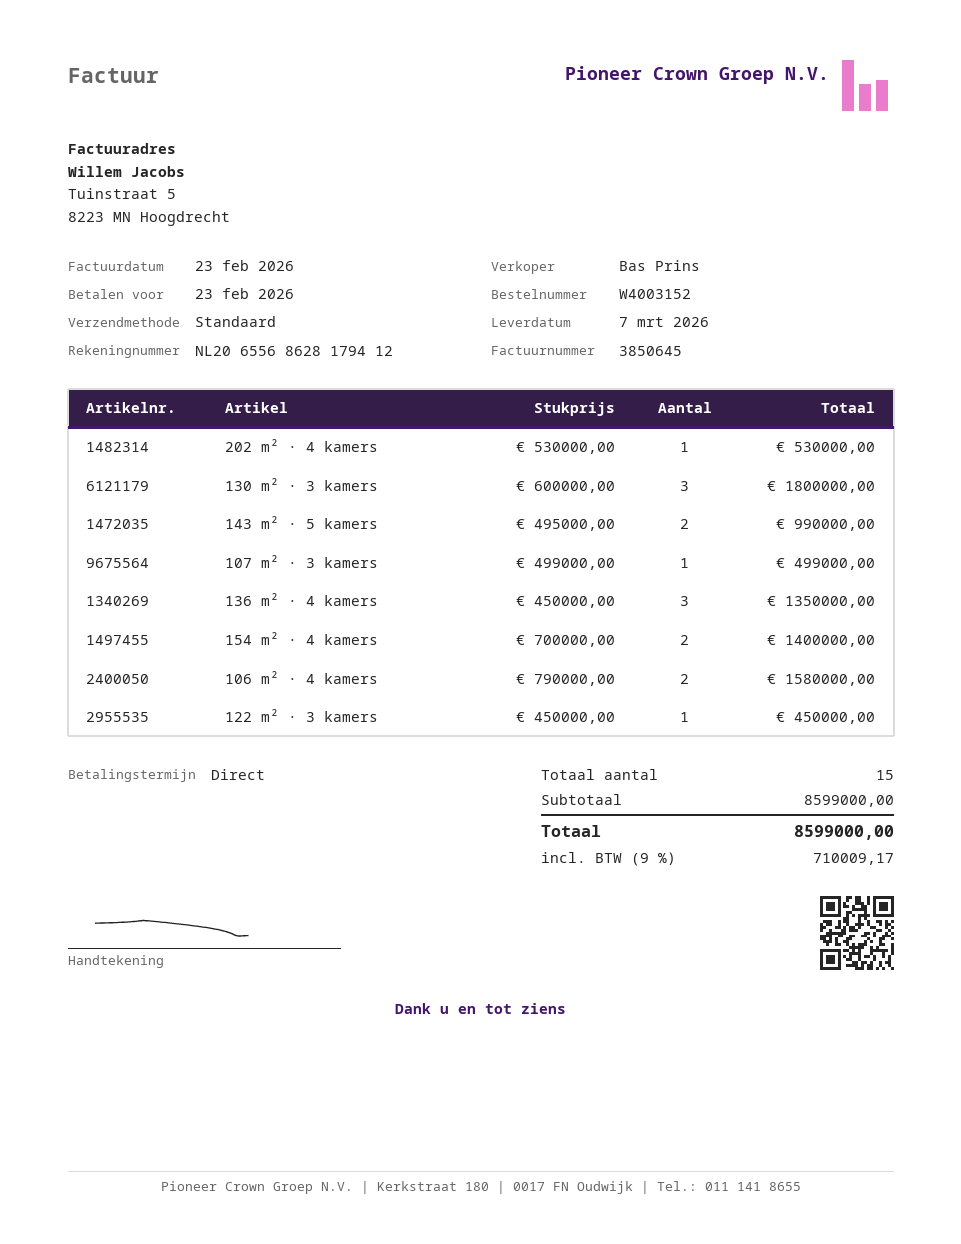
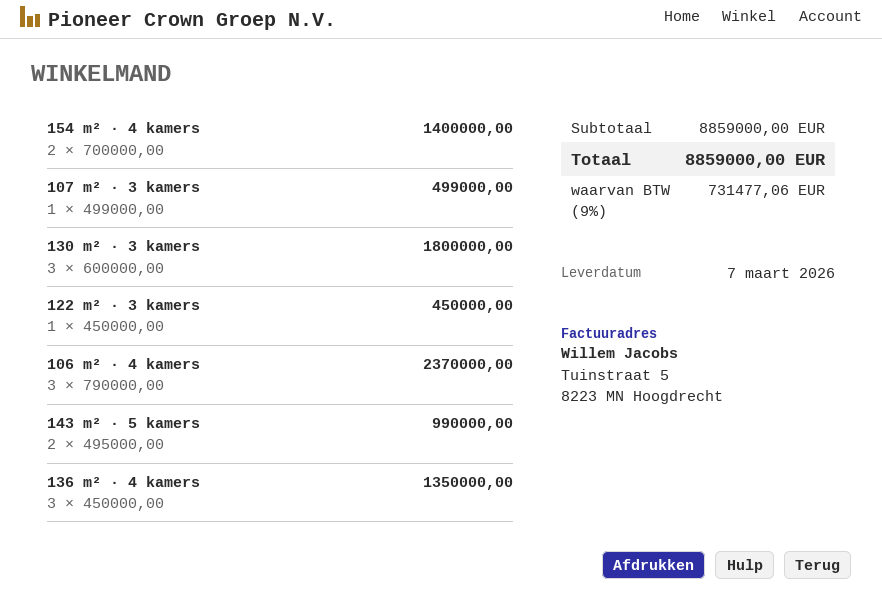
202 m² · 4 kamers: 1 x 530000.00 = 530000.00 -> none
106 m² · 4 kamers: 2 x 790000.00 = 1580000.00 -> 3 x 790000.00 = 2370000.00
subtotal: 8599000.00 -> 8859000.00
tax: 9% = 710009.17 -> 9% = 731477.06
total: 8599000.00 -> 8859000.00

